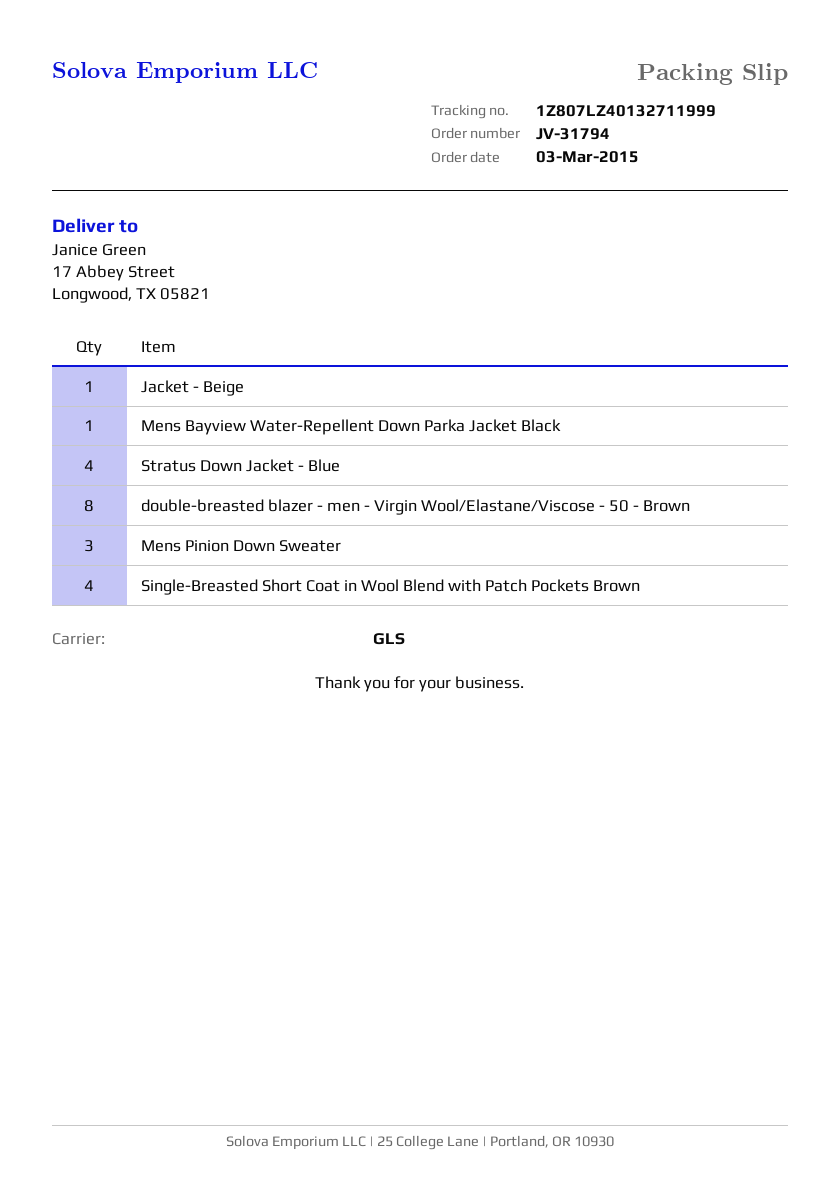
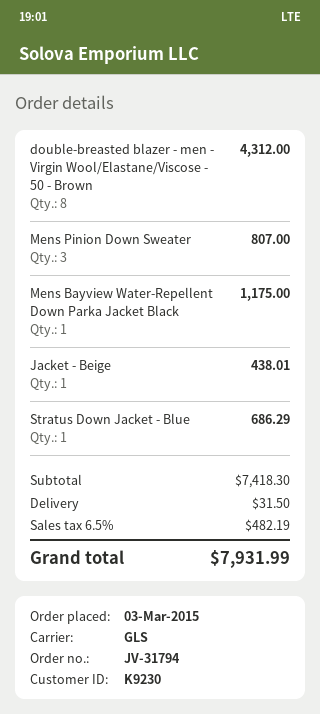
Stratus Down Jacket - Blue: 4 -> 1
Single-Breasted Short Coat in Wool Blend with Patch Pockets Brown: 4 -> none

